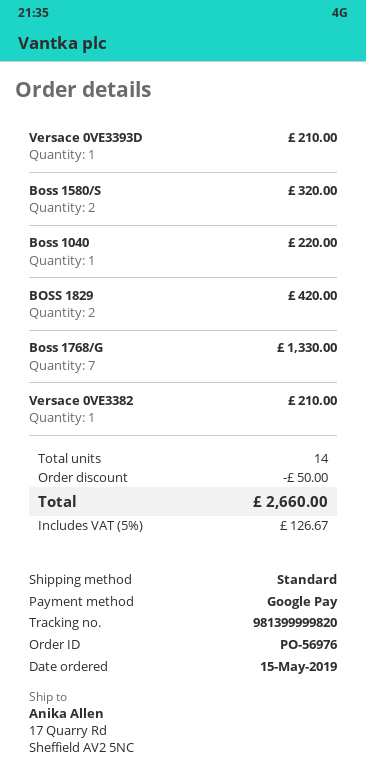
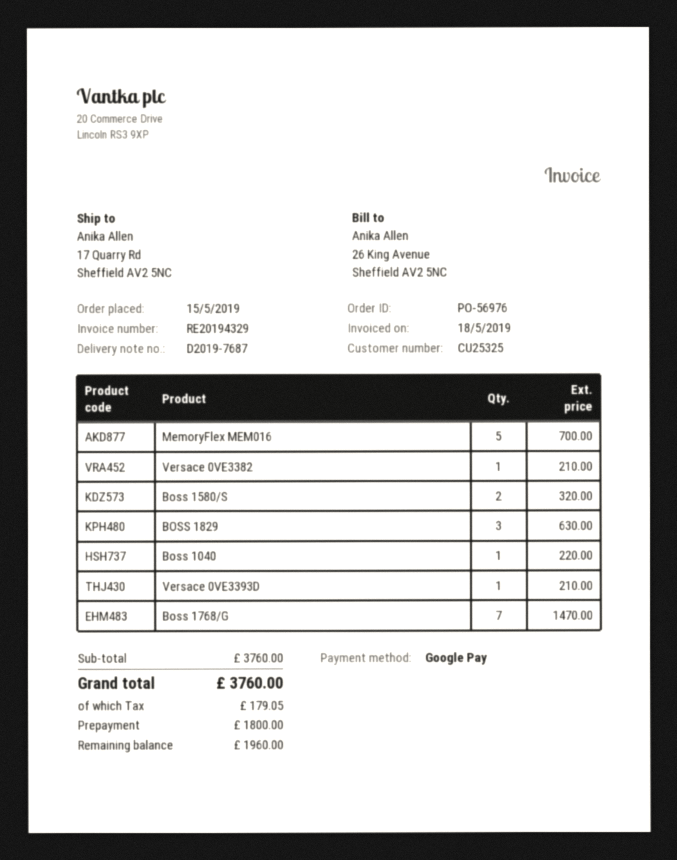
BOSS 1829: 2 for 420.00 -> 3 for 630.00
Boss 1768/G: 7 for 1330.00 -> 7 for 1470.00
MemoryFlex MEM016: none -> 5 for 700.00
discount: 50.00 -> none
tax: 126.67 -> 179.05
total: 2660.00 -> 3760.00

